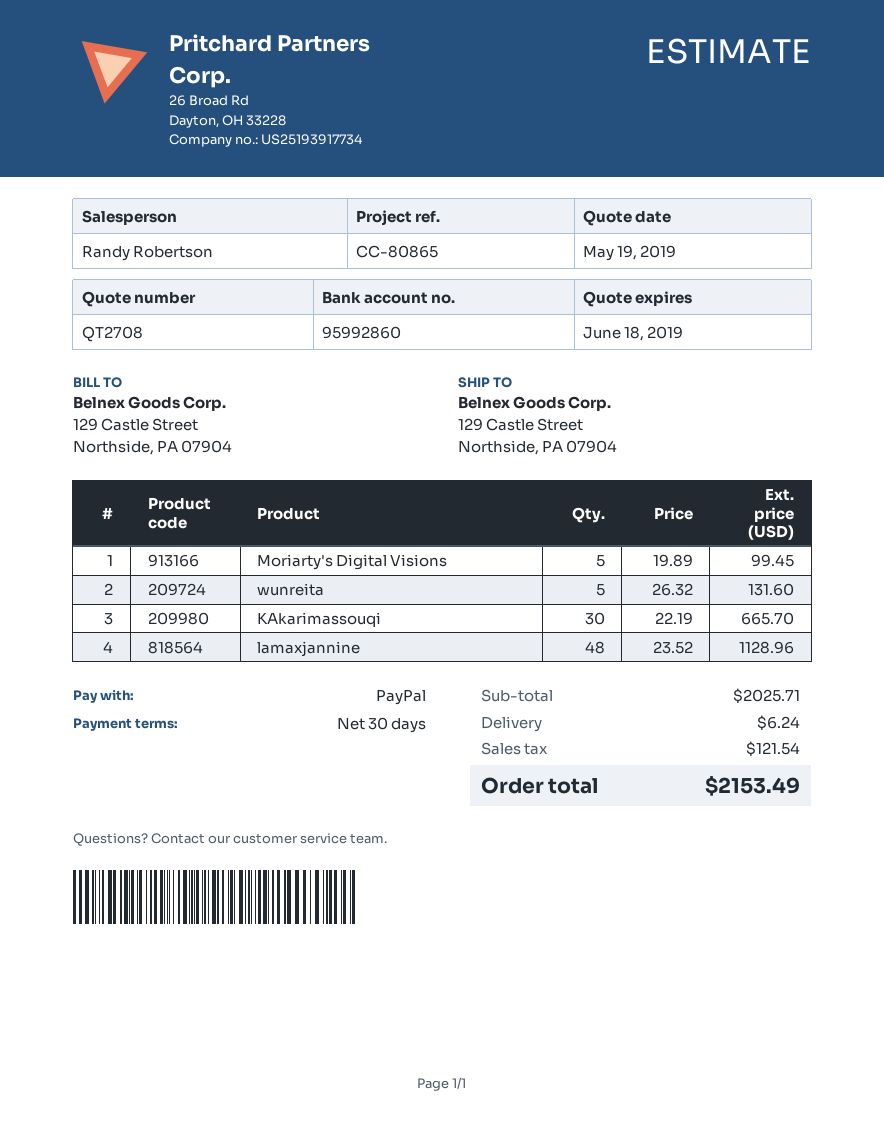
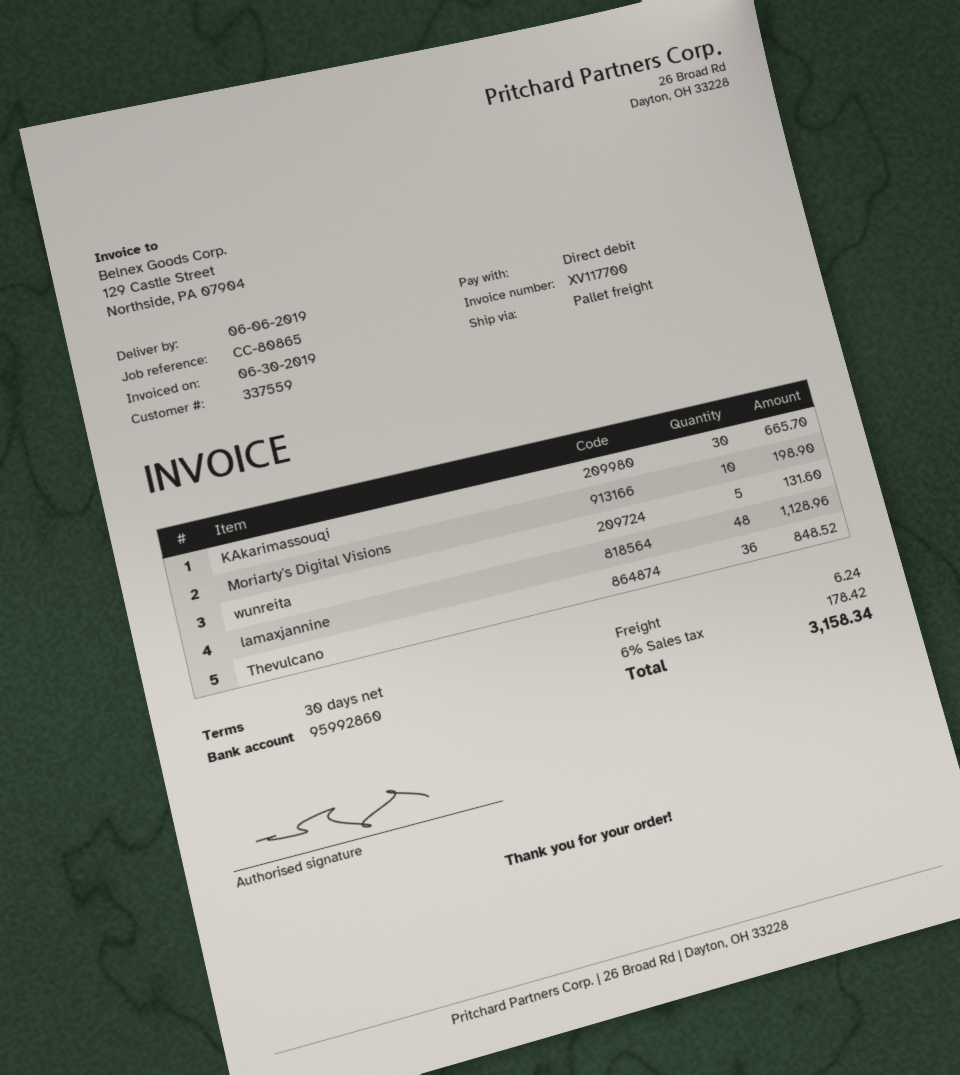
payment method: PayPal -> direct debit
Moriarty's Digital Visions: 5 for 99.45 -> 10 for 198.90
Thevulcano: none -> 36 for 848.52
tax: 121.54 -> 178.42
total: 2153.49 -> 3158.34

